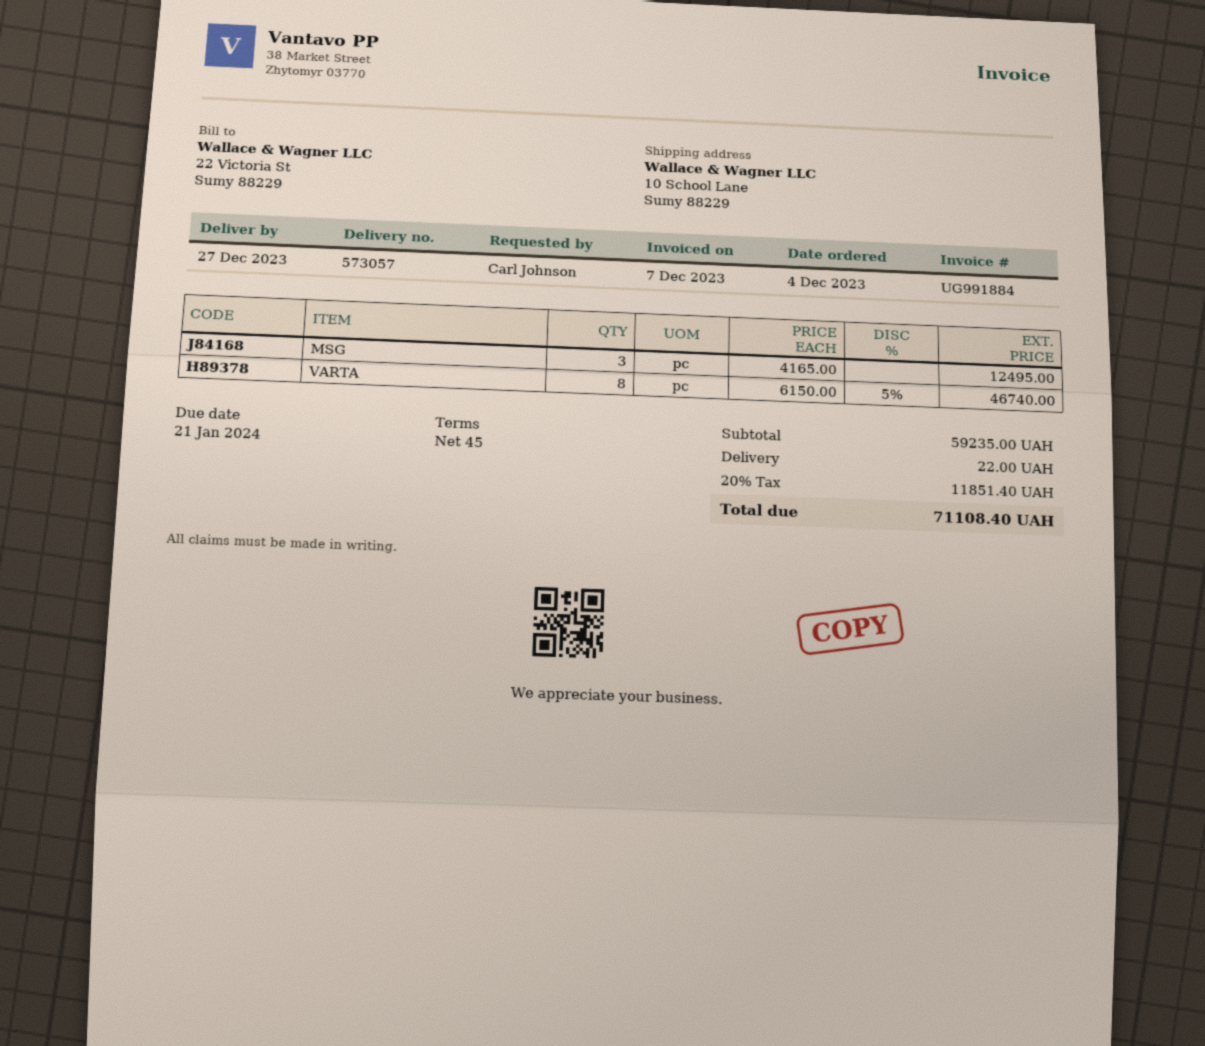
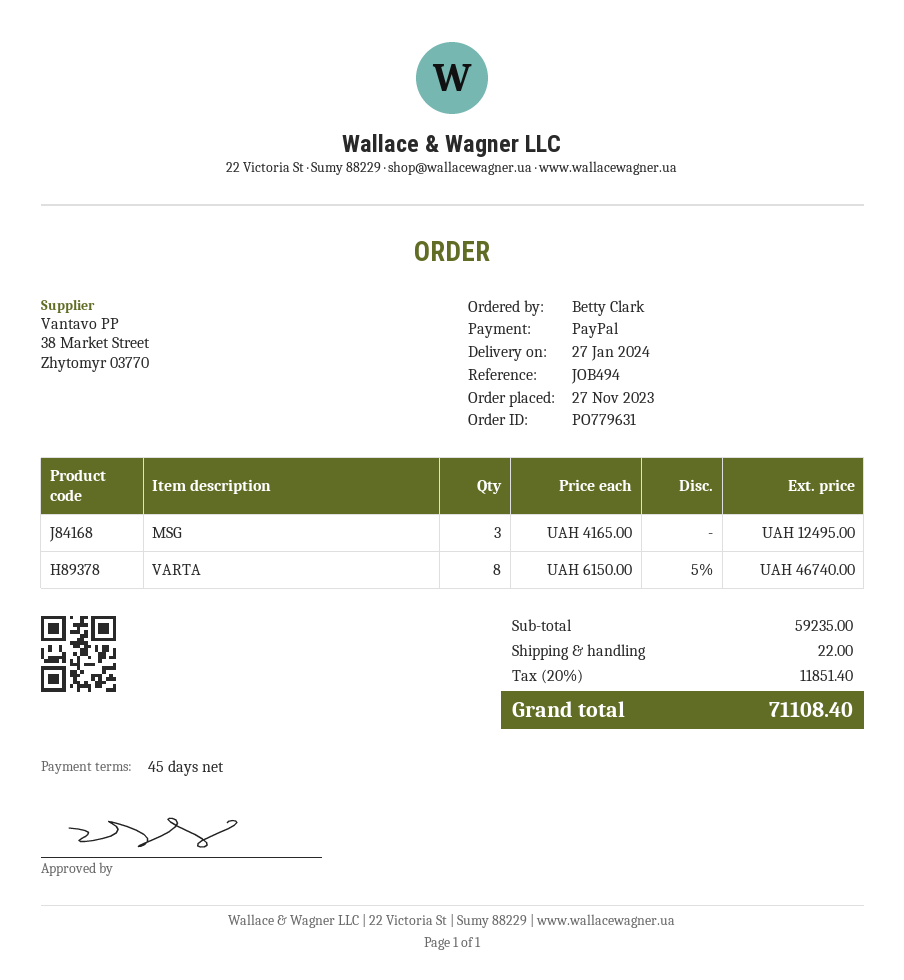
order date: 2023-12-04 -> 2023-11-27
delivery date: 2023-12-27 -> 2024-01-27
ordered by: Carl Johnson -> Betty Clark

